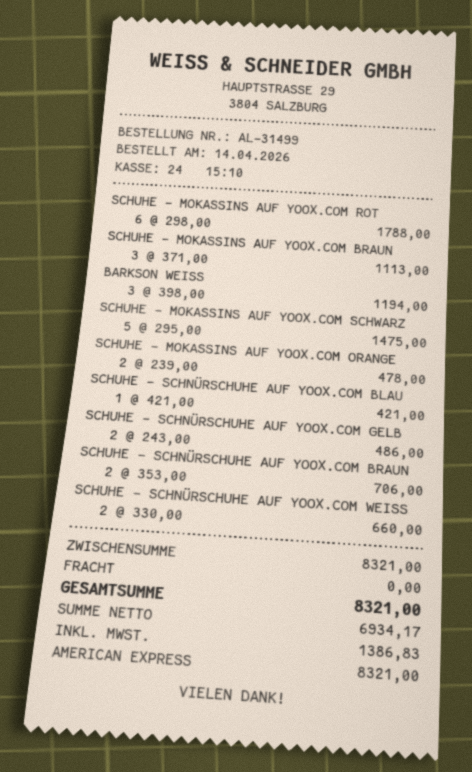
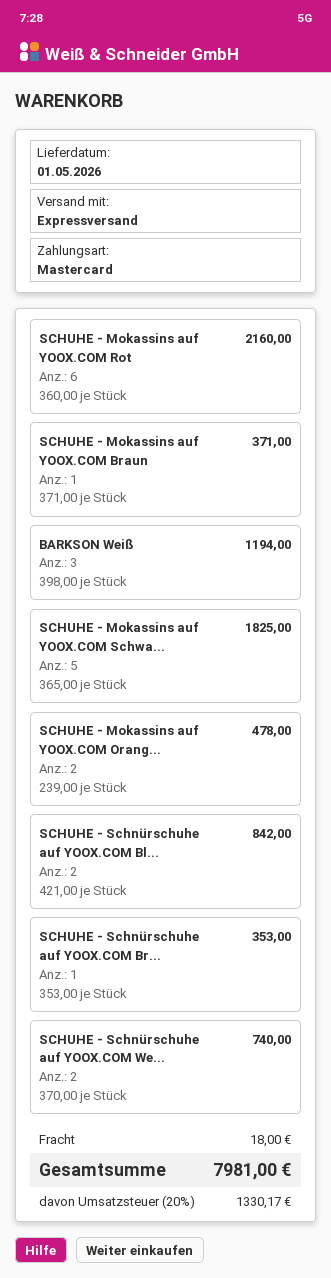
payment method: American Express -> Mastercard
SCHUHE - MOKASSINS AUF YOOX.COM ROT: 6 x 298.00 = 1788.00 -> 6 x 360.00 = 2160.00
SCHUHE - MOKASSINS AUF YOOX.COM BRAUN: 3 x 371.00 = 1113.00 -> 1 x 371.00 = 371.00
SCHUHE - MOKASSINS AUF YOOX.COM SCHWARZ: 5 x 295.00 = 1475.00 -> 5 x 365.00 = 1825.00
SCHUHE - SCHNÜRSCHUHE AUF YOOX.COM BLAU: 1 x 421.00 = 421.00 -> 2 x 421.00 = 842.00
SCHUHE - SCHNÜRSCHUHE AUF YOOX.COM GELB: 2 x 243.00 = 486.00 -> none
SCHUHE - SCHNÜRSCHUHE AUF YOOX.COM BRAUN: 2 x 353.00 = 706.00 -> 1 x 353.00 = 353.00
SCHUHE - SCHNÜRSCHUHE AUF YOOX.COM WEISS: 2 x 330.00 = 660.00 -> 2 x 370.00 = 740.00
shipping: 0.00 -> 18.00
tax: 1386.83 -> 1330.17
total: 8321.00 -> 7981.00

